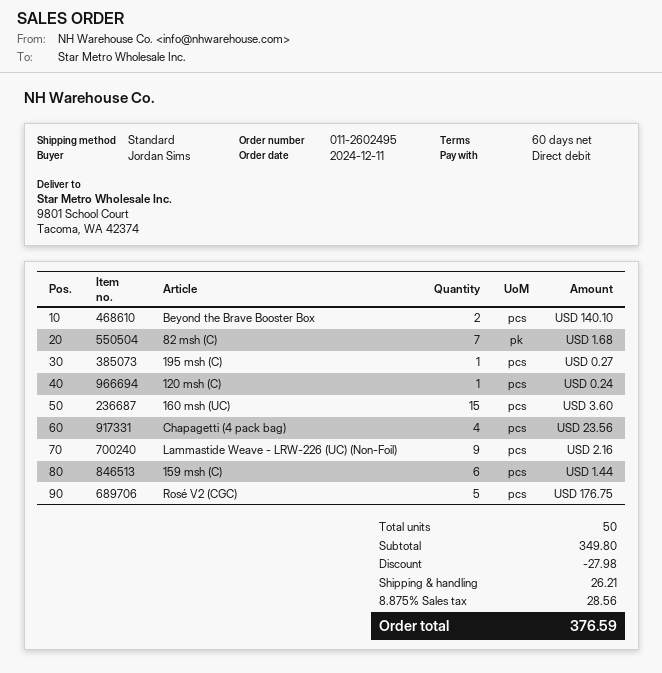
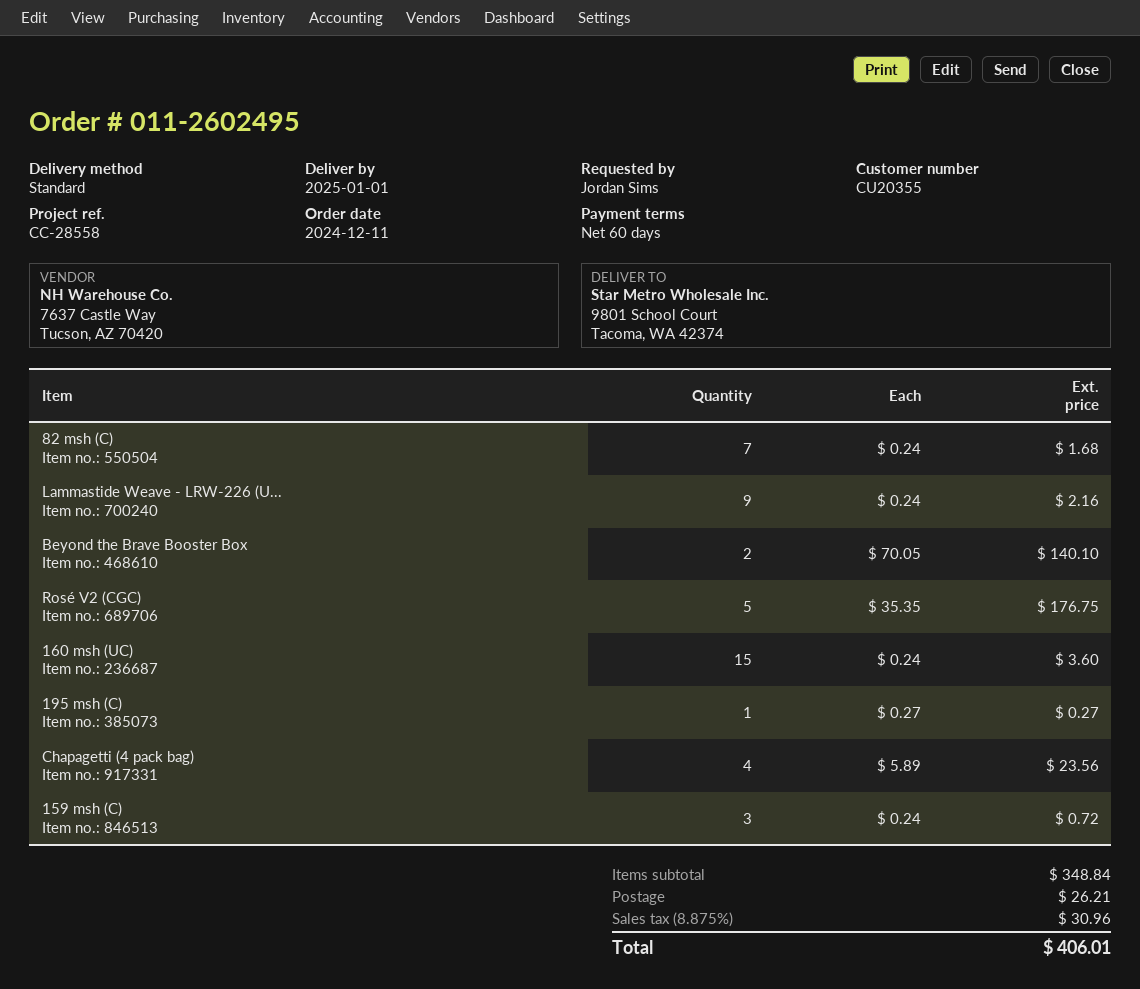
120 msh (C): 1 for 0.24 -> none
159 msh (C): 6 for 1.44 -> 3 for 0.72
subtotal: 349.80 -> 348.84
discount: 27.98 -> none
tax: 8.875% = 28.56 -> 8.875% = 30.96
total: 376.59 -> 406.01

